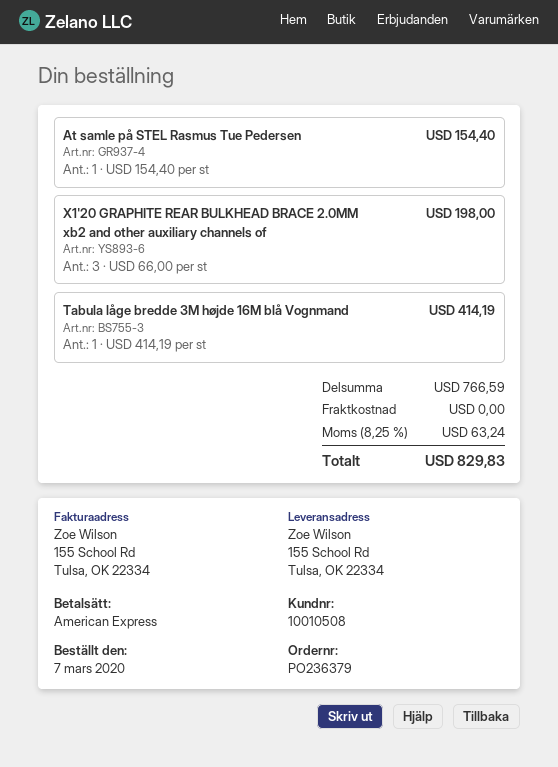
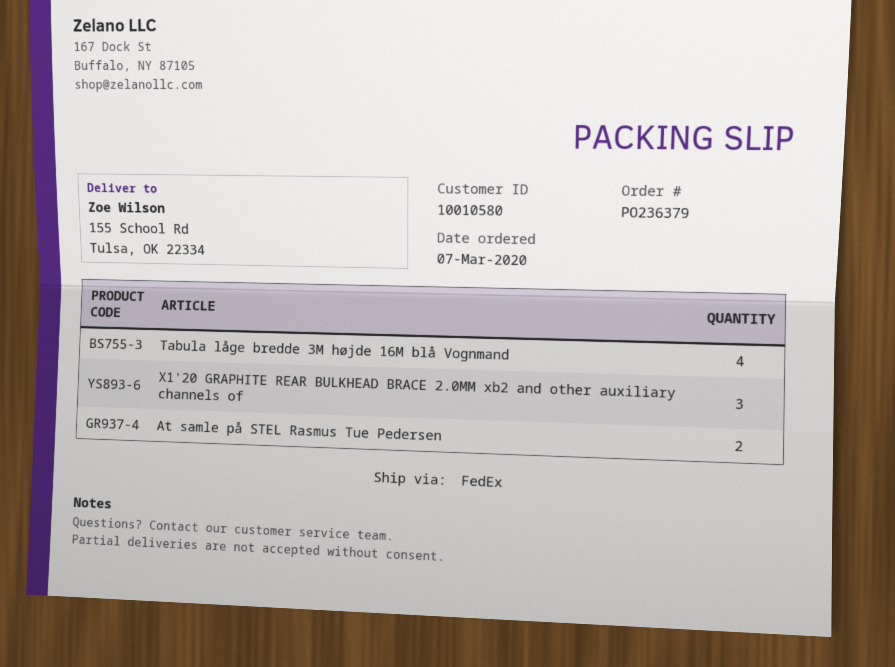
customer number: 10010508 -> 10010580
At samle på STEL Rasmus Tue Pedersen: 1 -> 2
Tabula låge bredde 3M højde 16M blå Vognmand: 1 -> 4

